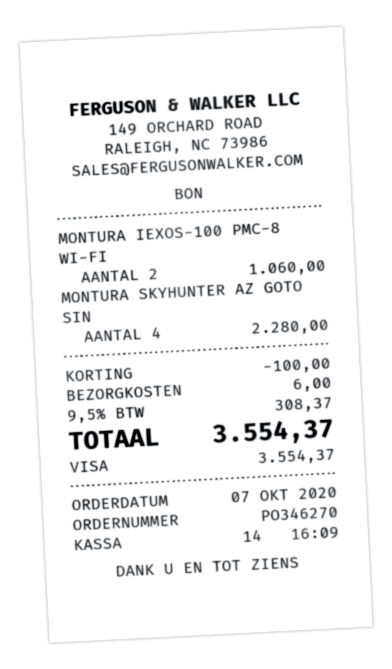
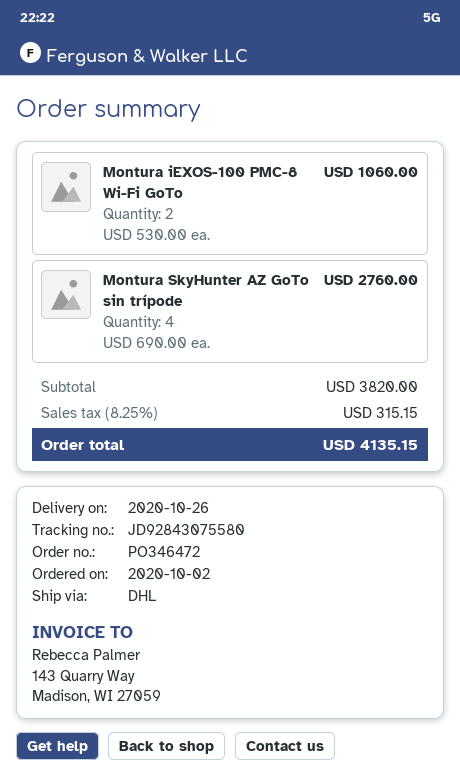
order number: PO346270 -> PO346472
order date: 2020-10-07 -> 2020-10-02
MONTURA SKYHUNTER AZ GOTO SIN: 4 for 2280.00 -> 4 for 2760.00
discount: 100.00 -> none
shipping: 6.00 -> none
tax: 9.5% = 308.37 -> 8.25% = 315.15
total: 3554.37 -> 4135.15

